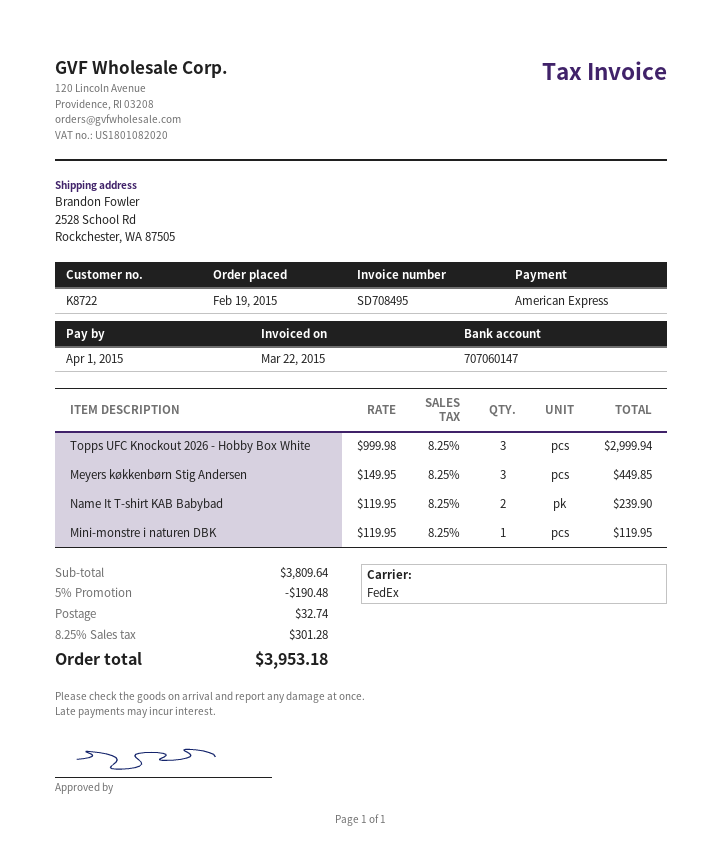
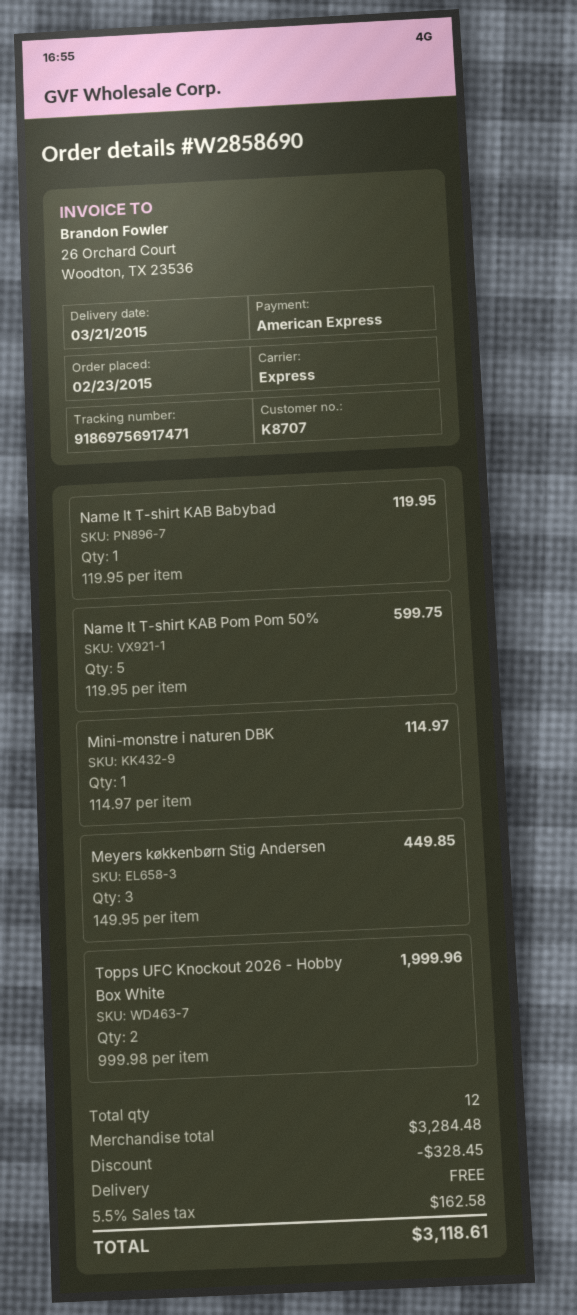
order date: 2015-02-19 -> 2015-02-23
customer number: K8722 -> K8707
shipping method: FedEx -> express
Topps UFC Knockout 2026 - Hobby Box White: 3 x 999.98 = 2999.94 -> 2 x 999.98 = 1999.96
Name It T-shirt KAB Babybad: 2 x 119.95 = 239.90 -> 1 x 119.95 = 119.95
Mini-monstre i naturen DBK: 1 x 119.95 = 119.95 -> 1 x 114.97 = 114.97
Name It T-shirt KAB Pom Pom 50%: none -> 5 x 119.95 = 599.75
subtotal: 3809.64 -> 3284.48
discount: 190.48 -> 328.45
shipping: 32.74 -> 0.00
tax: 8.25% = 301.28 -> 5.5% = 162.58
total: 3953.18 -> 3118.61

